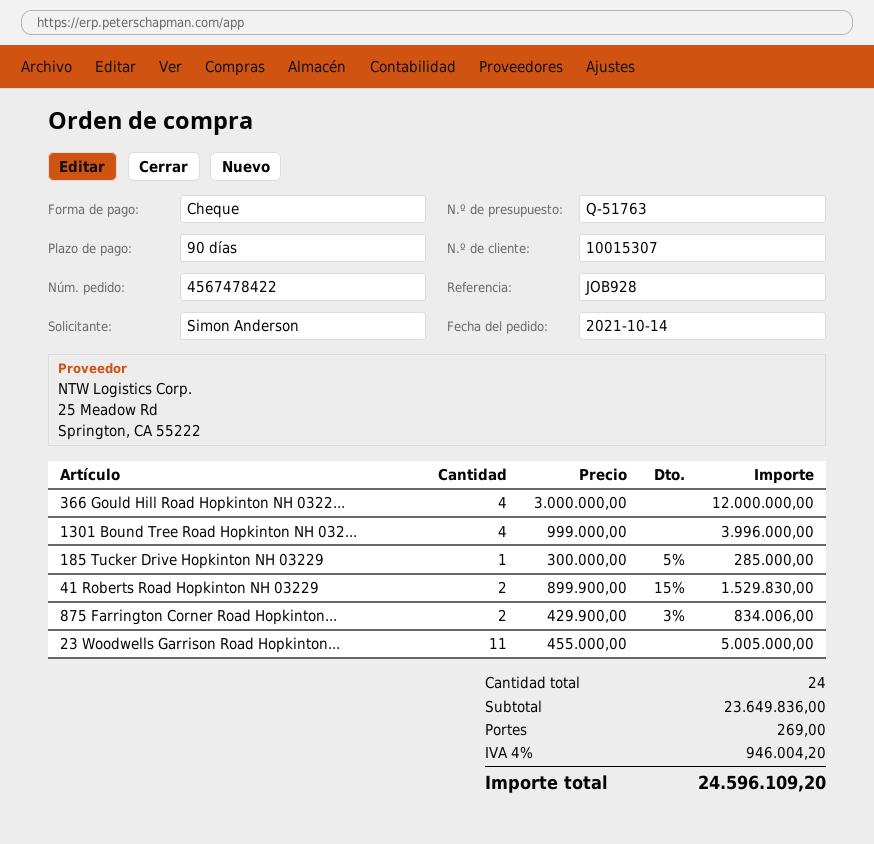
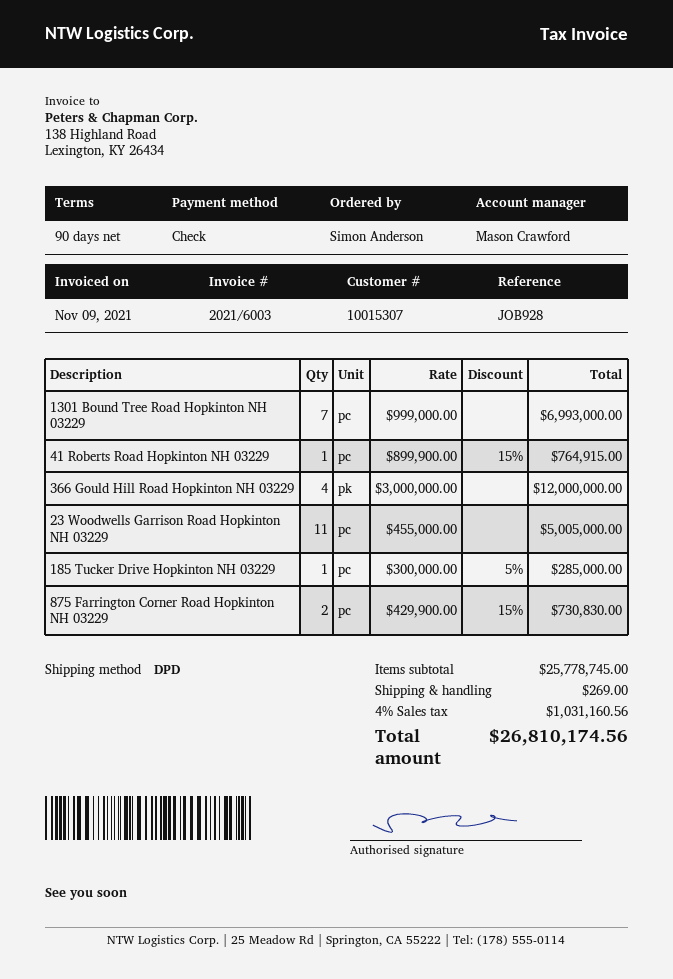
1301 Bound Tree Road Hopkinton NH 032...: 4 x 999000.00 = 3996000.00 -> 7 x 999000.00 = 6993000.00
41 Roberts Road Hopkinton NH 03229: 2 x 899900.00 - 15% = 1529830.00 -> 1 x 899900.00 - 15% = 764915.00
875 Farrington Corner Road Hopkinton...: 2 x 429900.00 - 3% = 834006.00 -> 2 x 429900.00 - 15% = 730830.00
subtotal: 23649836.00 -> 25778745.00
tax: 4% = 946004.20 -> 4% = 1031160.56
total: 24596109.20 -> 26810174.56

